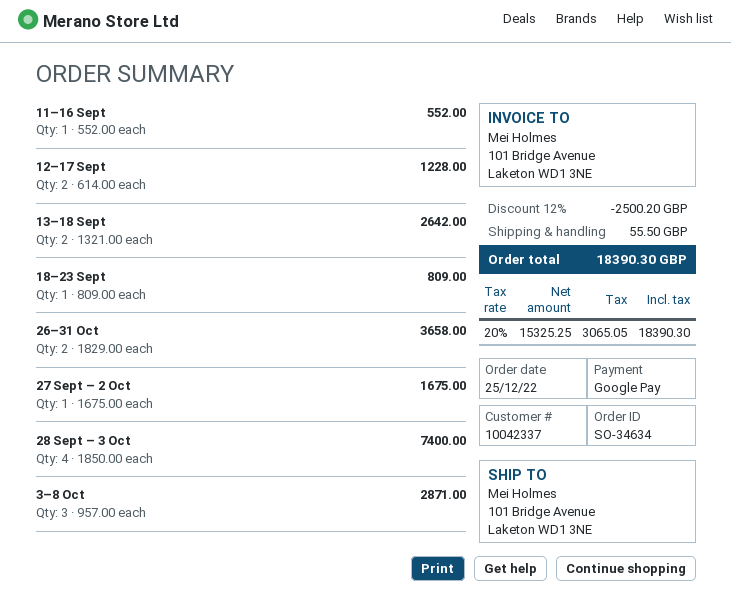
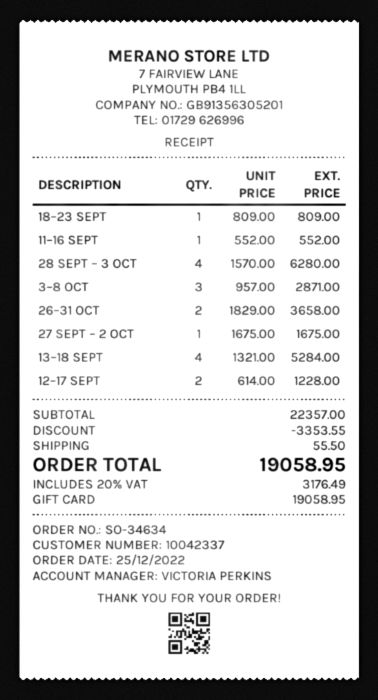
payment method: Google Pay -> gift card
13–18 Sept: 2 x 1321.00 = 2642.00 -> 4 x 1321.00 = 5284.00
28 Sept – 3 Oct: 4 x 1850.00 = 7400.00 -> 4 x 1570.00 = 6280.00
discount: 2500.20 -> 3353.55
tax: 20% = 3065.05 -> 20% = 3176.49
total: 18390.30 -> 19058.95

